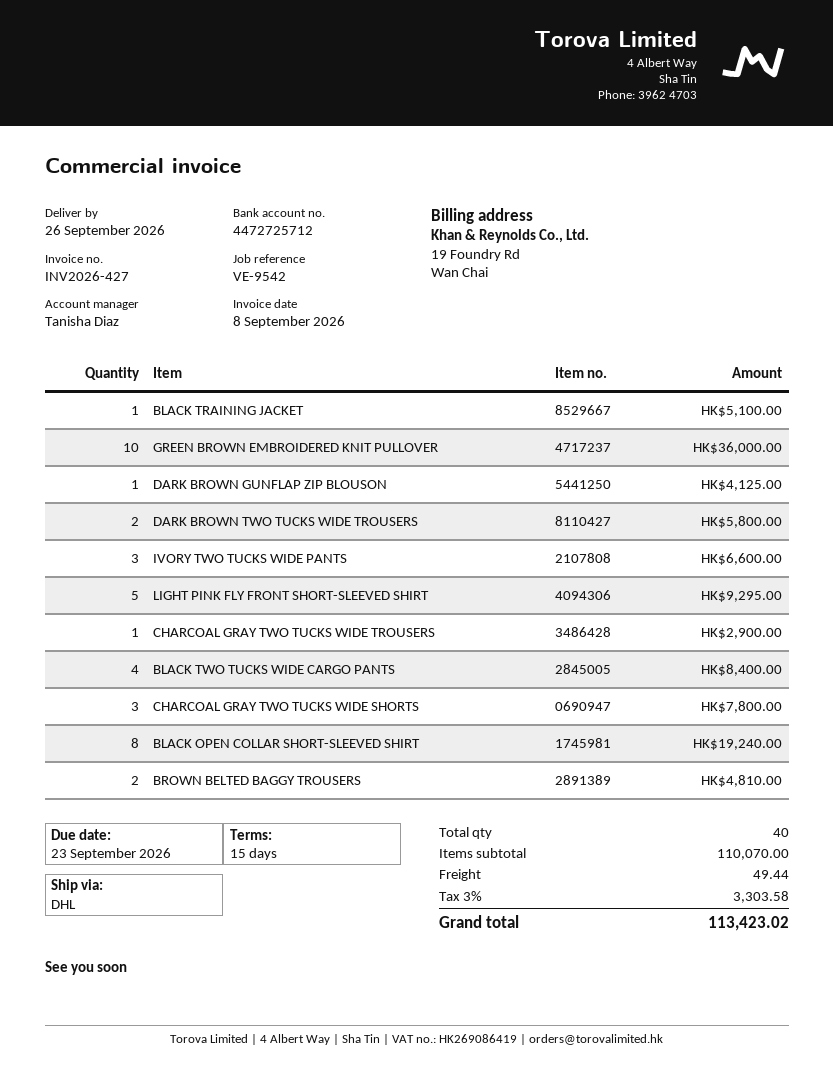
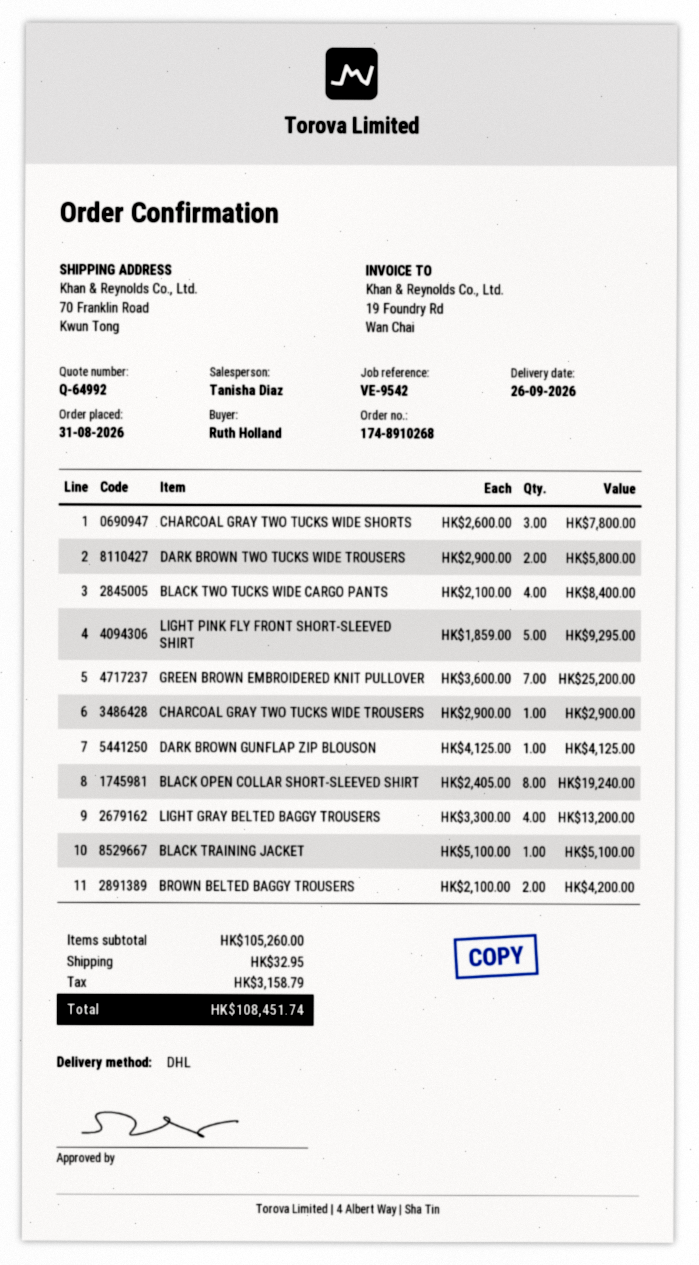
GREEN BROWN EMBROIDERED KNIT PULLOVER: 10 for 36000.00 -> 7 for 25200.00
IVORY TWO TUCKS WIDE PANTS: 3 for 6600.00 -> none
BROWN BELTED BAGGY TROUSERS: 2 for 4810.00 -> 2 for 4200.00
LIGHT GRAY BELTED BAGGY TROUSERS: none -> 4 for 13200.00
subtotal: 110070.00 -> 105260.00
shipping: 49.44 -> 32.95
tax: 3303.58 -> 3158.79
total: 113423.02 -> 108451.74

